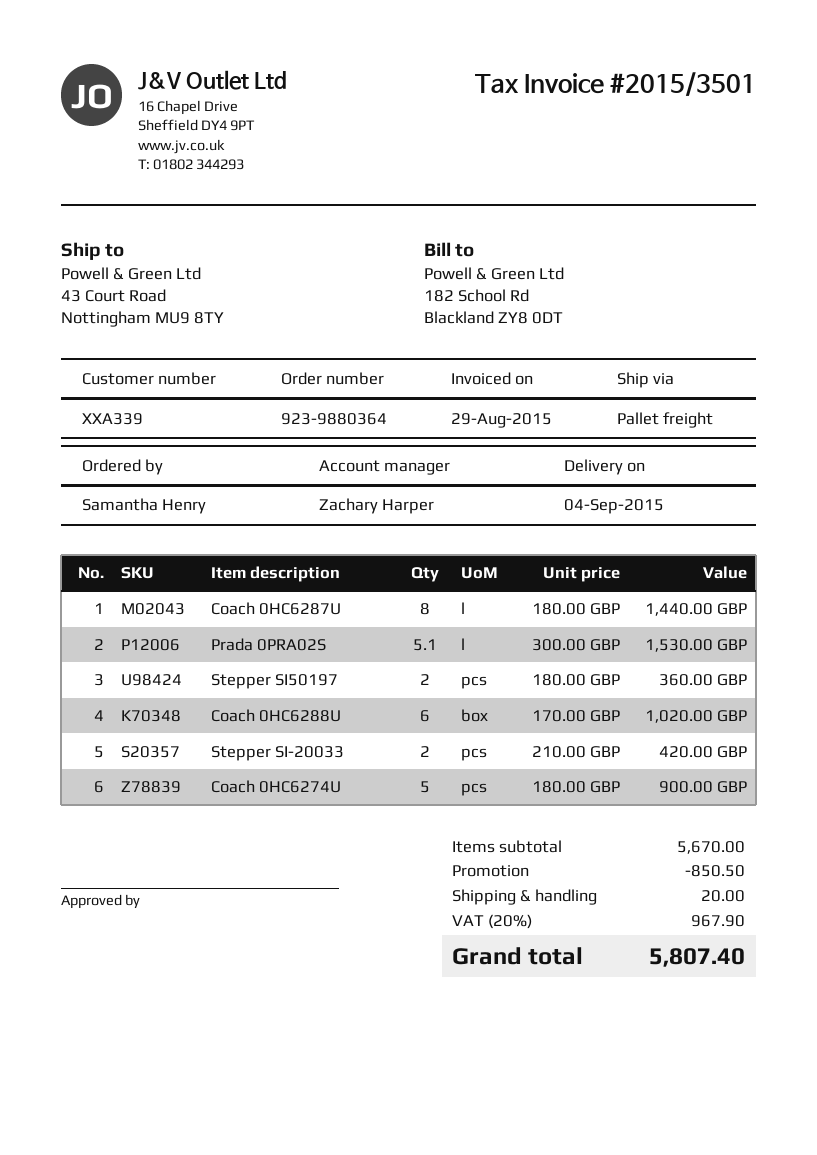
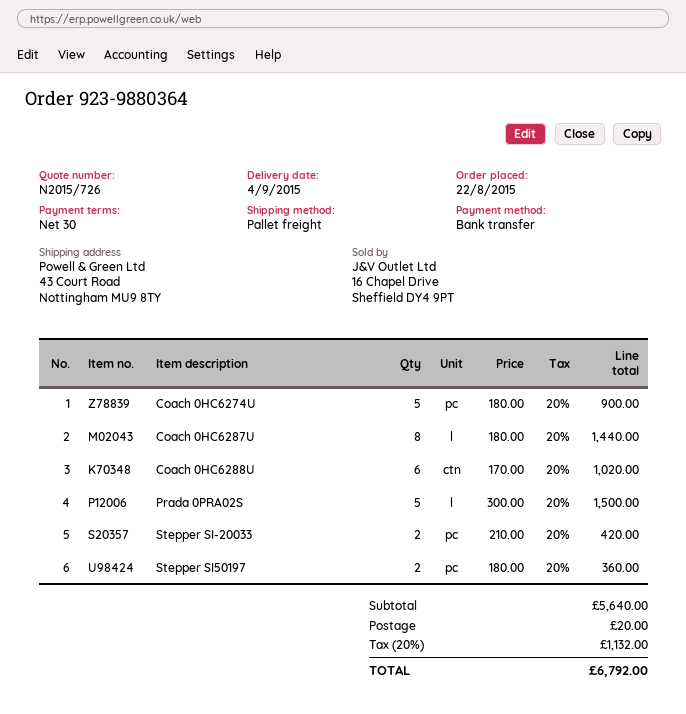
Prada 0PRA02S: 5.1 x 300.00 = 1530.00 -> 5 x 300.00 = 1500.00
subtotal: 5670.00 -> 5640.00
discount: 850.50 -> none
tax: 20% = 967.90 -> 20% = 1132.00
total: 5807.40 -> 6792.00

